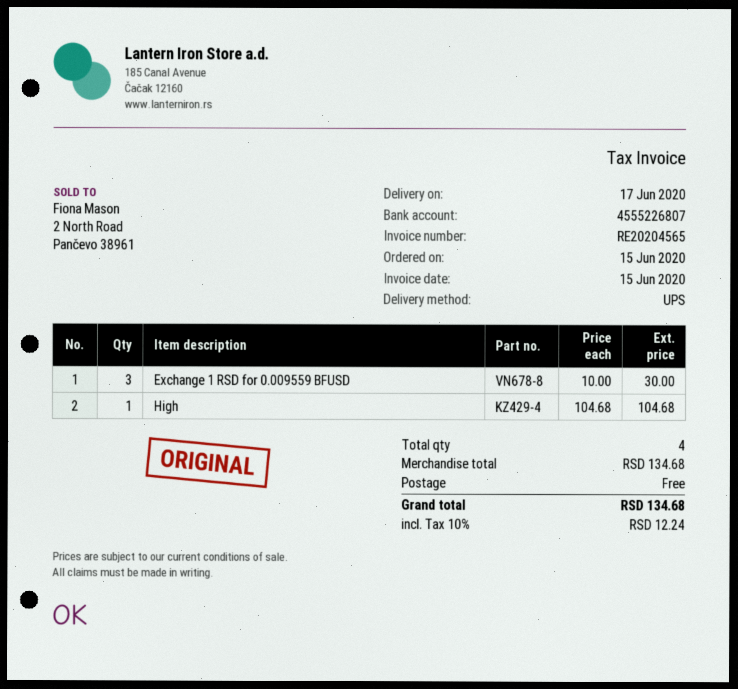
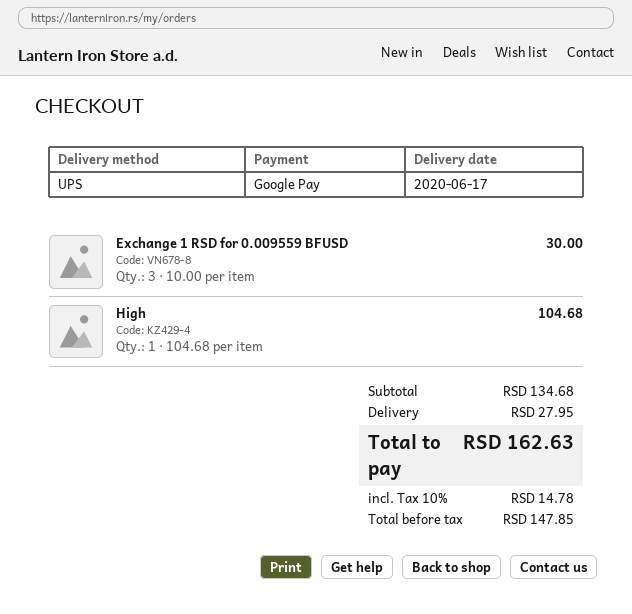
shipping: 0.00 -> 27.95
tax: 10% = 12.24 -> 10% = 14.78
total: 134.68 -> 162.63

